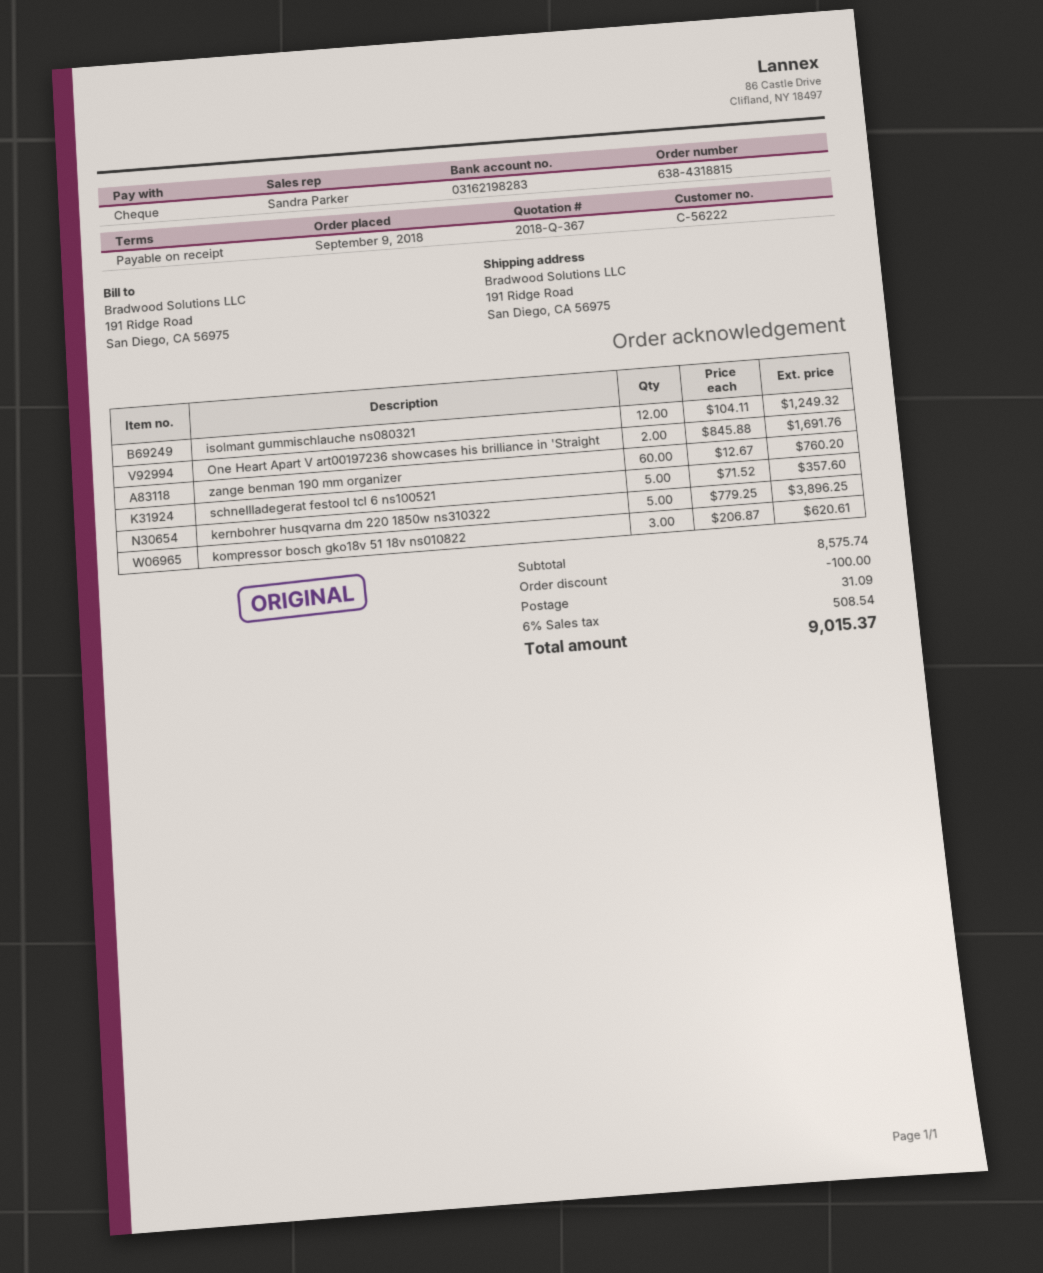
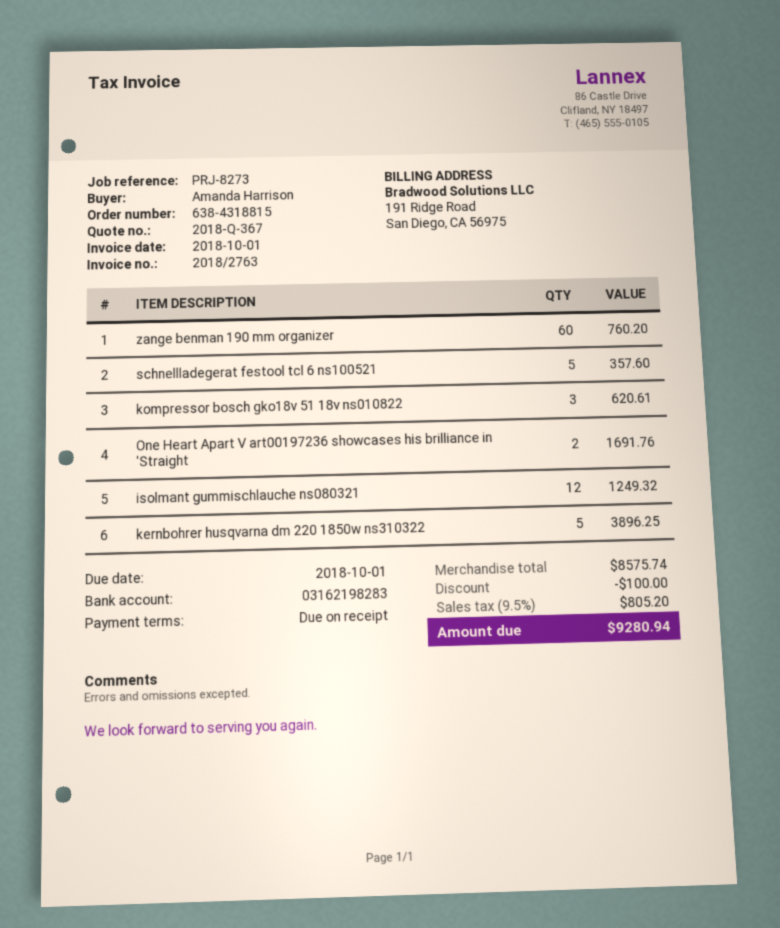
shipping: 31.09 -> none
tax: 6% = 508.54 -> 9.5% = 805.20
total: 9015.37 -> 9280.94

